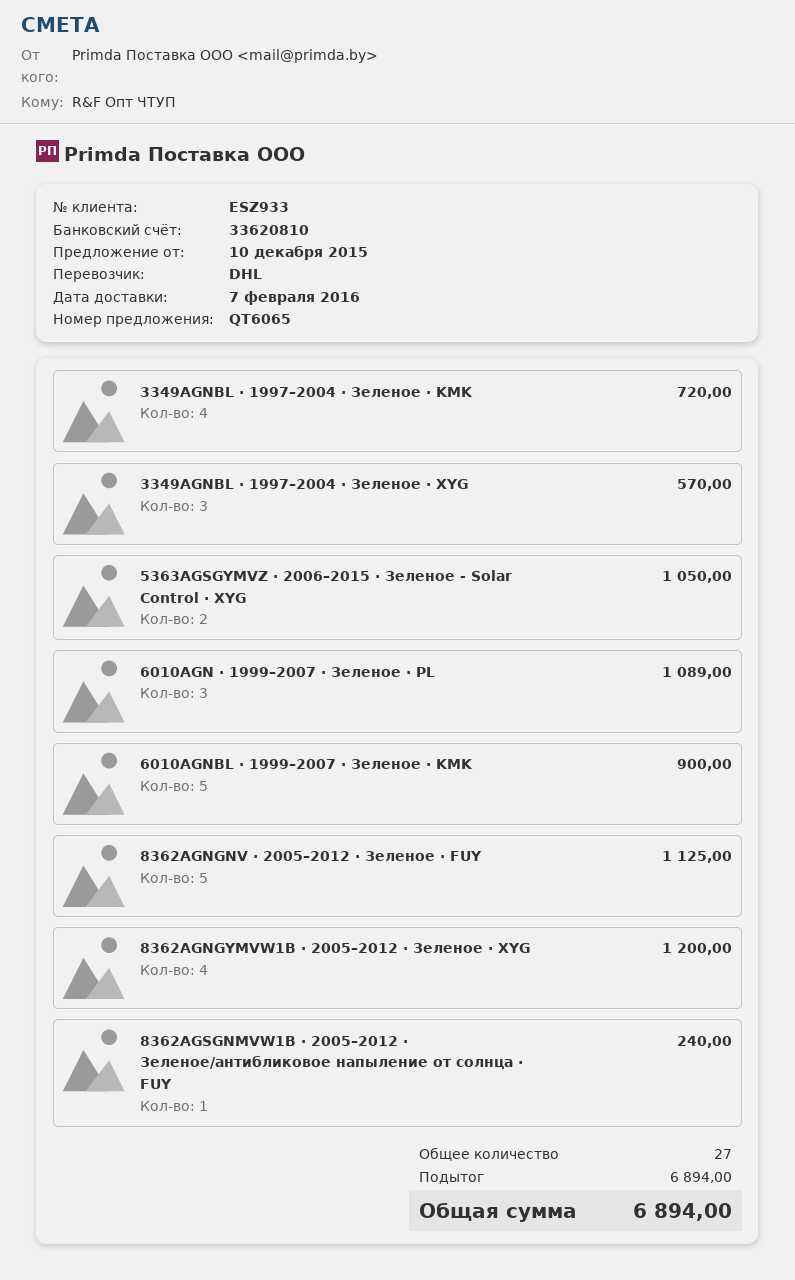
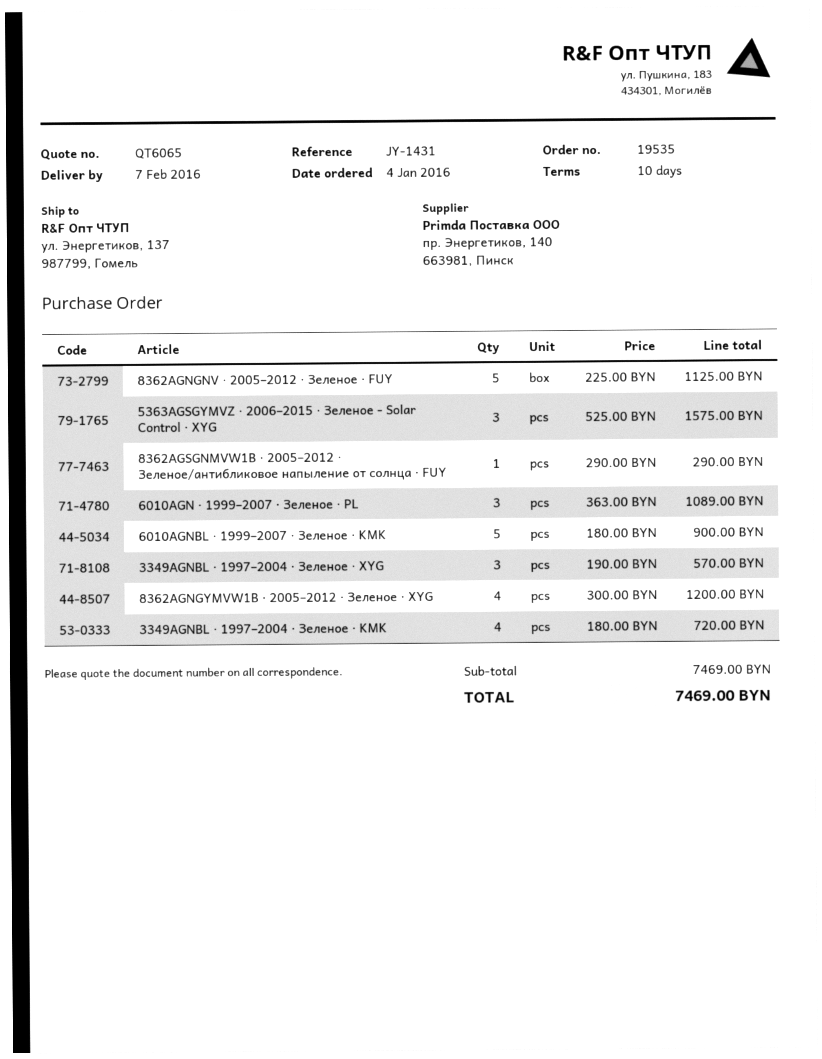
5363AGSGYMVZ · 2006–2015 · Зеленое - Solar Control · XYG: 2 for 1050.00 -> 3 for 1575.00
8362AGSGNMVW1B · 2005–2012 · Зеленое/антибликовое напыление от солнца · FUY: 1 for 240.00 -> 1 for 290.00
subtotal: 6894.00 -> 7469.00
total: 6894.00 -> 7469.00

